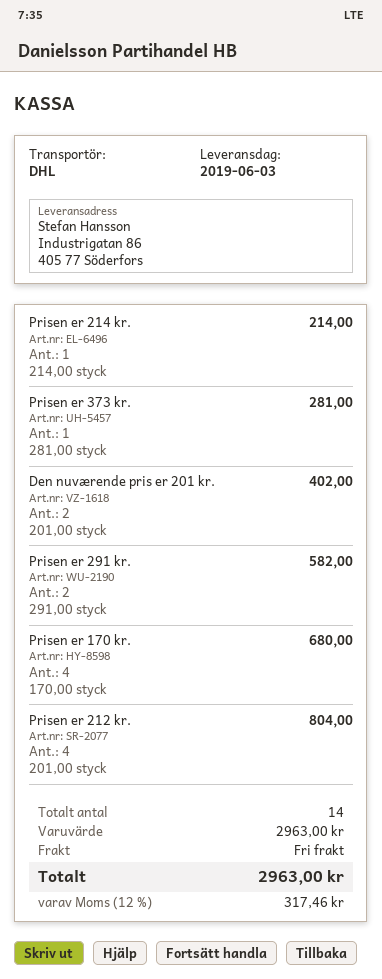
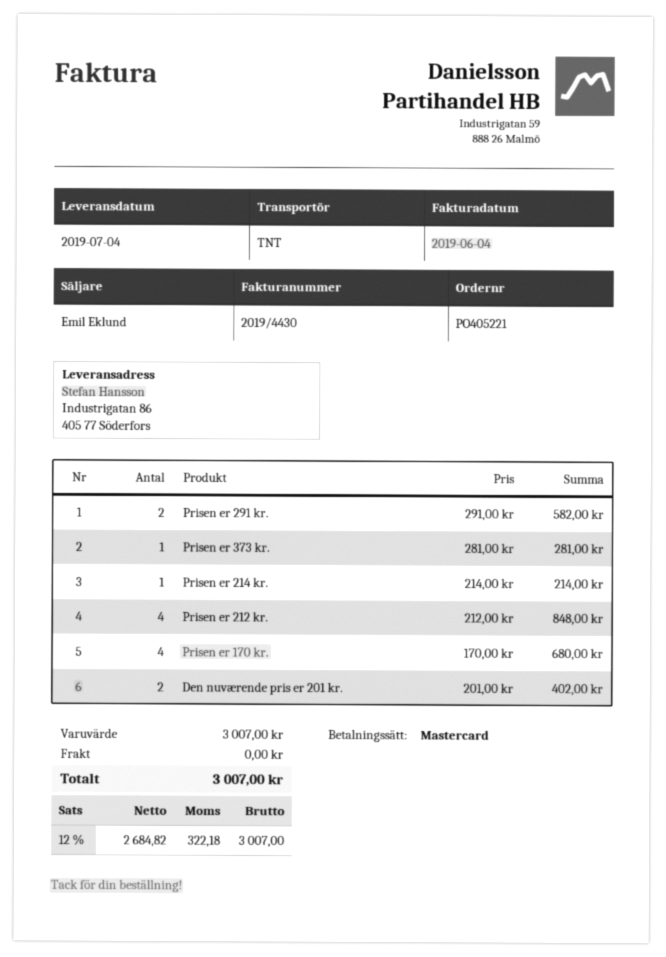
delivery date: 2019-06-03 -> 2019-07-04
shipping method: DHL -> TNT
Prisen er 212 kr.: 4 x 201.00 = 804.00 -> 4 x 212.00 = 848.00
subtotal: 2963.00 -> 3007.00
tax: 12% = 317.46 -> 12% = 322.18
total: 2963.00 -> 3007.00

